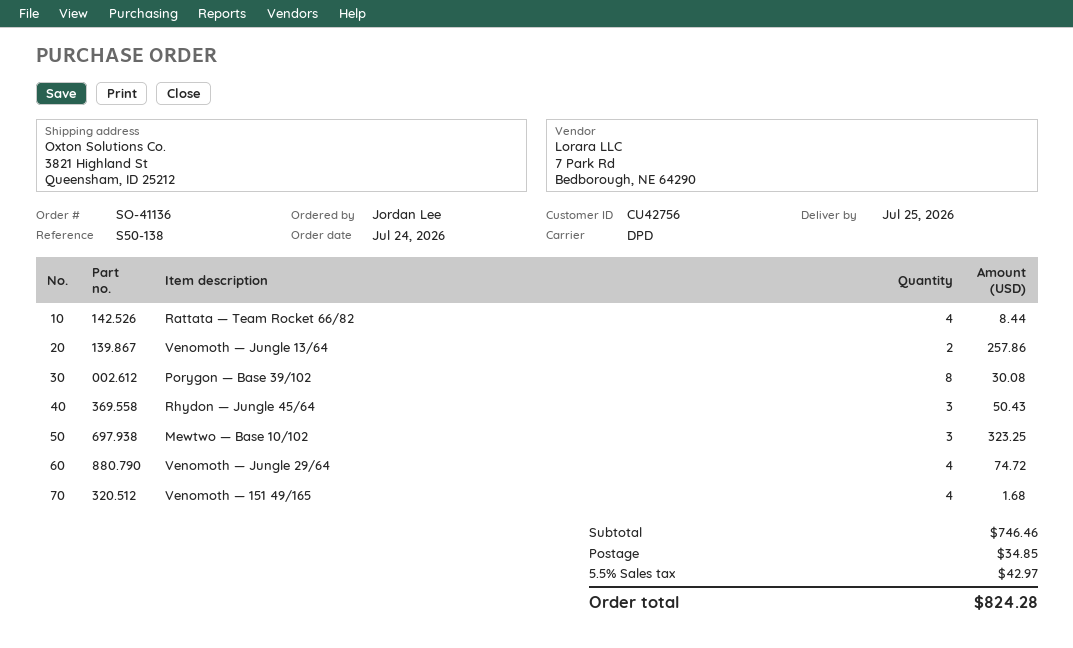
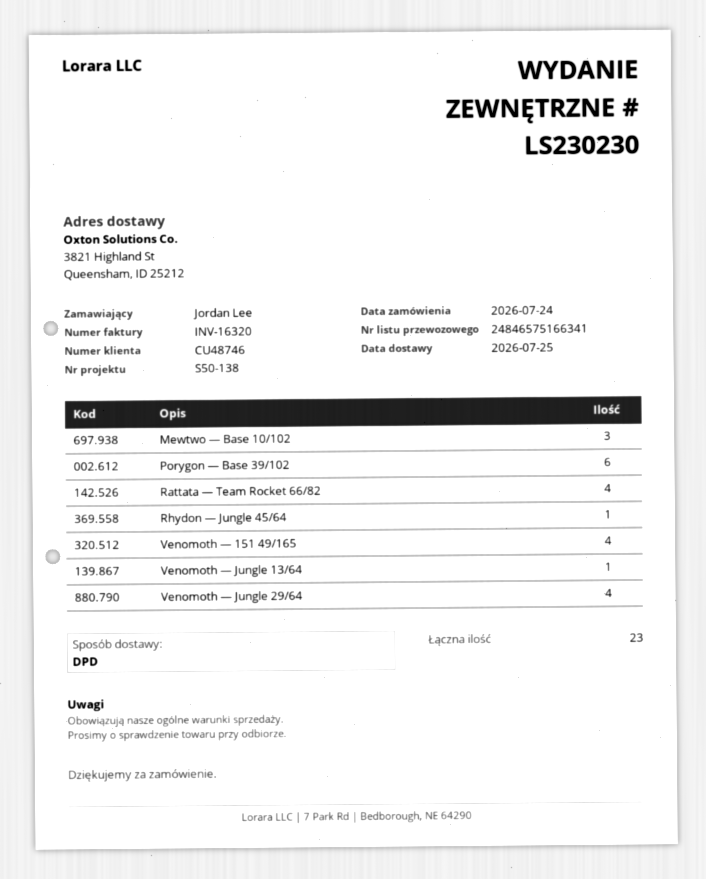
customer number: CU42756 -> CU48746
Venomoth — Jungle 13/64: 2 -> 1
Porygon — Base 39/102: 8 -> 6
Rhydon — Jungle 45/64: 3 -> 1

